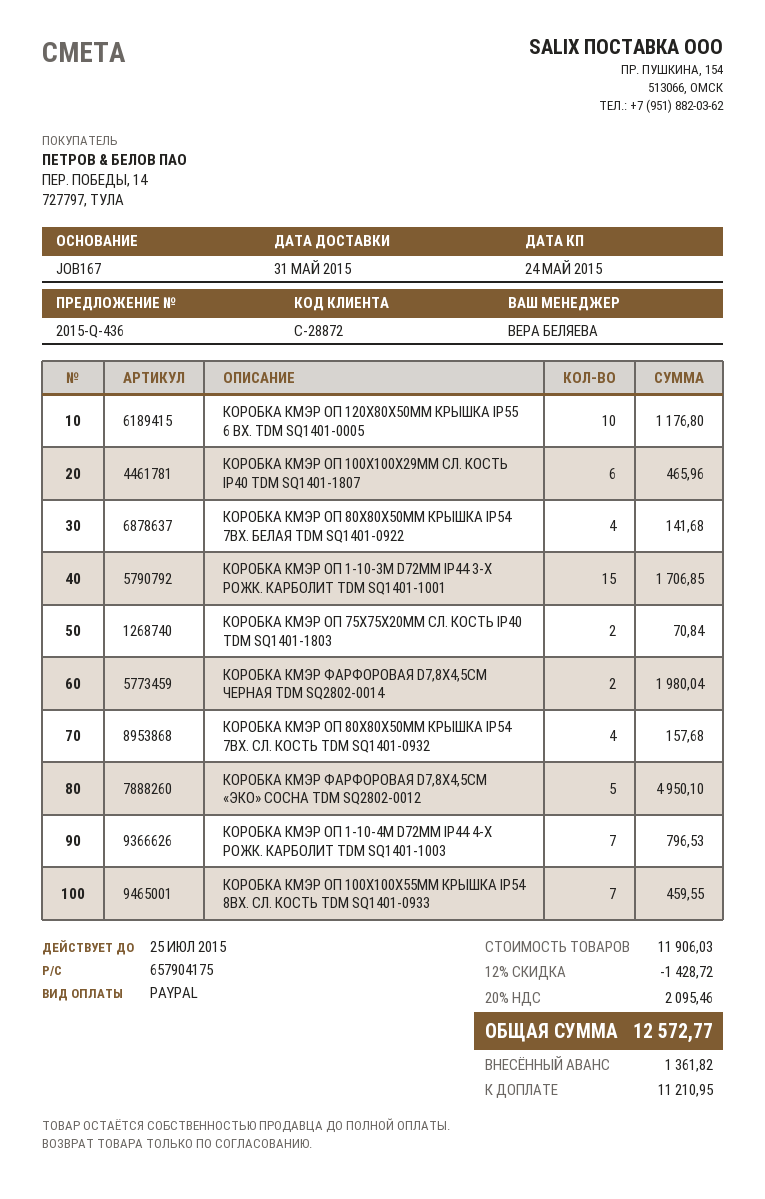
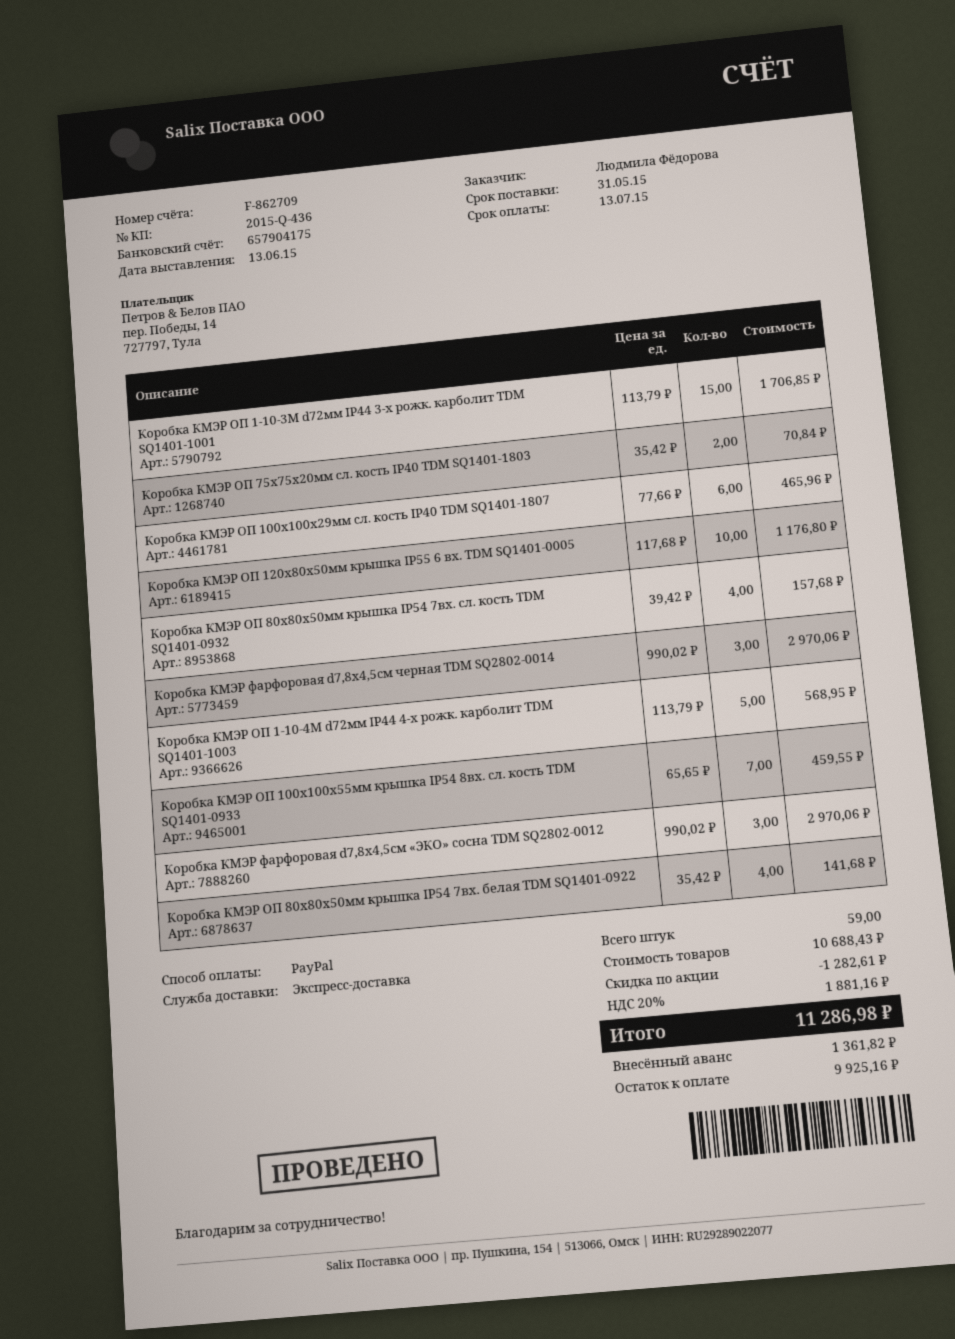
КОРОБКА КМЭР ФАРФОРОВАЯ D7,8Х4,5СМ ЧЕРНАЯ TDM SQ2802-0014: 2 for 1980.04 -> 3 for 2970.06
КОРОБКА КМЭР ФАРФОРОВАЯ D7,8Х4,5СМ «ЭКО» СОСНА TDM SQ2802-0012: 5 for 4950.10 -> 3 for 2970.06
КОРОБКА КМЭР ОП 1-10-4М D72ММ IP44 4-Х РОЖК. КАРБОЛИТ TDM SQ1401-1003: 7 for 796.53 -> 5 for 568.95
subtotal: 11906.03 -> 10688.43
discount: 1428.72 -> 1282.61
tax: 20% = 2095.46 -> 20% = 1881.16
total: 12572.77 -> 11286.98
balance: 11210.95 -> 9925.16

